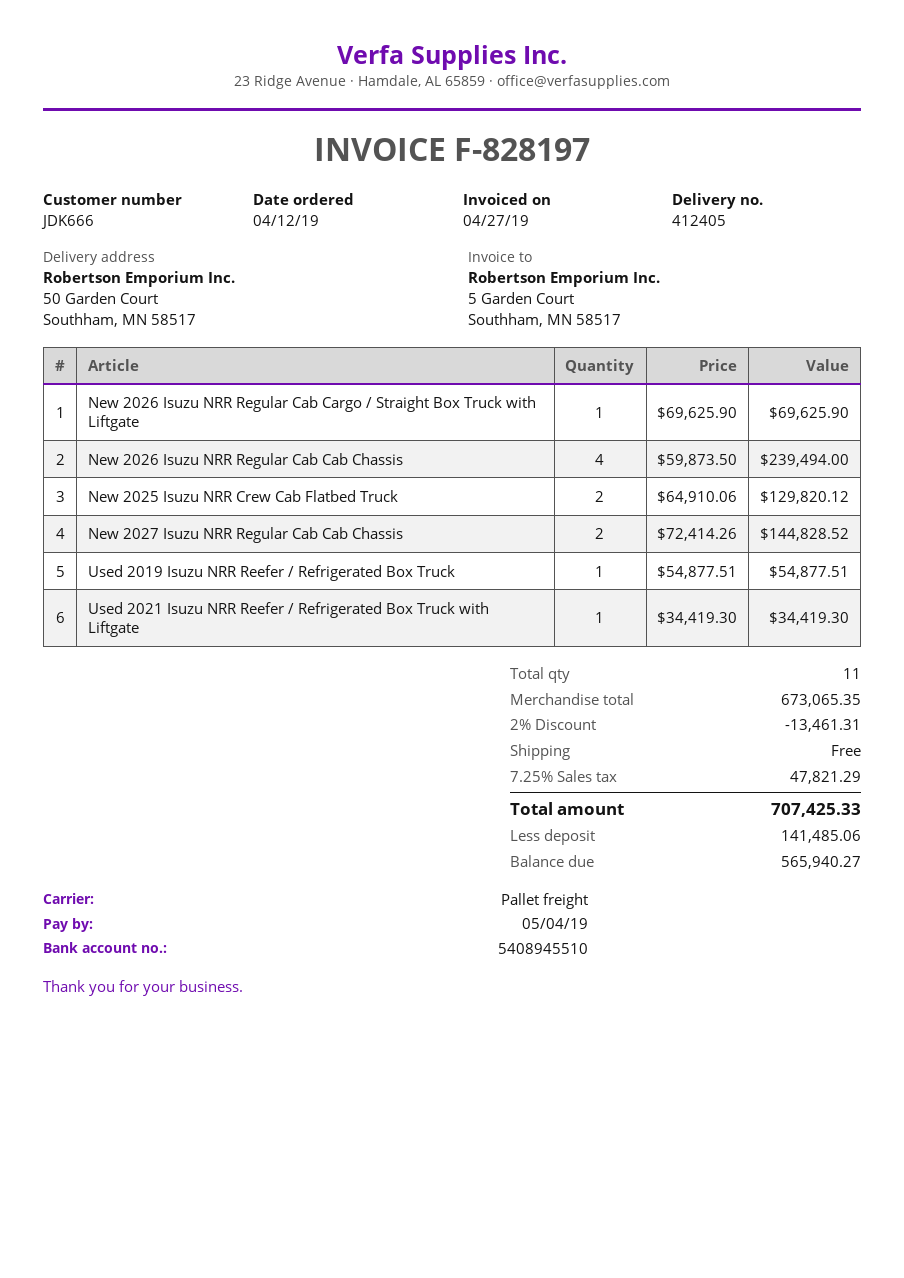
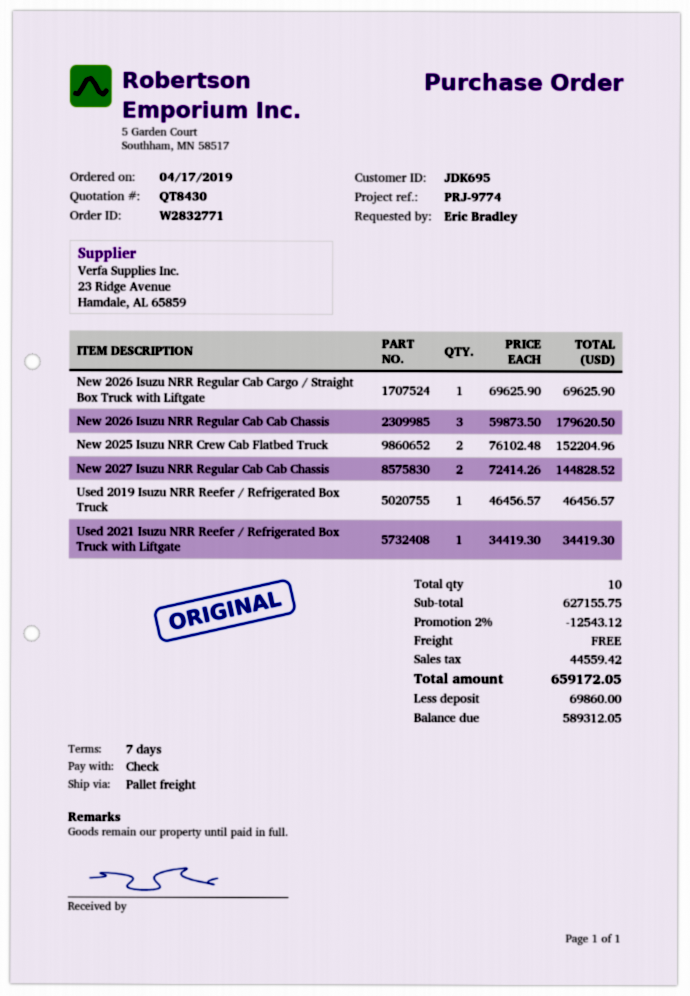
order date: 2019-04-12 -> 2019-04-17
customer number: JDK666 -> JDK695
New 2026 Isuzu NRR Regular Cab Cab Chassis: 4 x 59873.50 = 239494.00 -> 3 x 59873.50 = 179620.50
New 2025 Isuzu NRR Crew Cab Flatbed Truck: 2 x 64910.06 = 129820.12 -> 2 x 76102.48 = 152204.96
Used 2019 Isuzu NRR Reefer / Refrigerated Box Truck: 1 x 54877.51 = 54877.51 -> 1 x 46456.57 = 46456.57
total quantity: 11 -> 10
subtotal: 673065.35 -> 627155.75
discount: 2% = 13461.31 -> 2% = 12543.12
tax: 47821.29 -> 44559.42
total: 707425.33 -> 659172.05
deposit: 141485.06 -> 69860.00
balance: 565940.27 -> 589312.05

